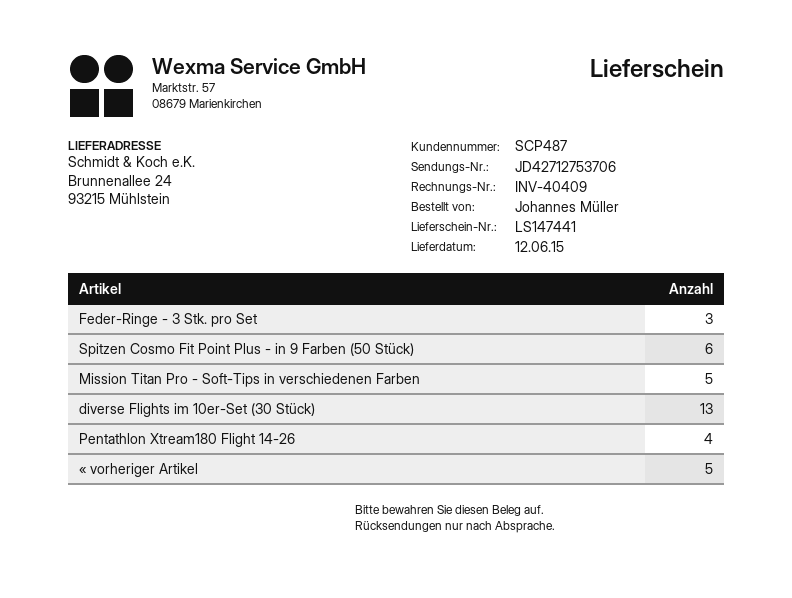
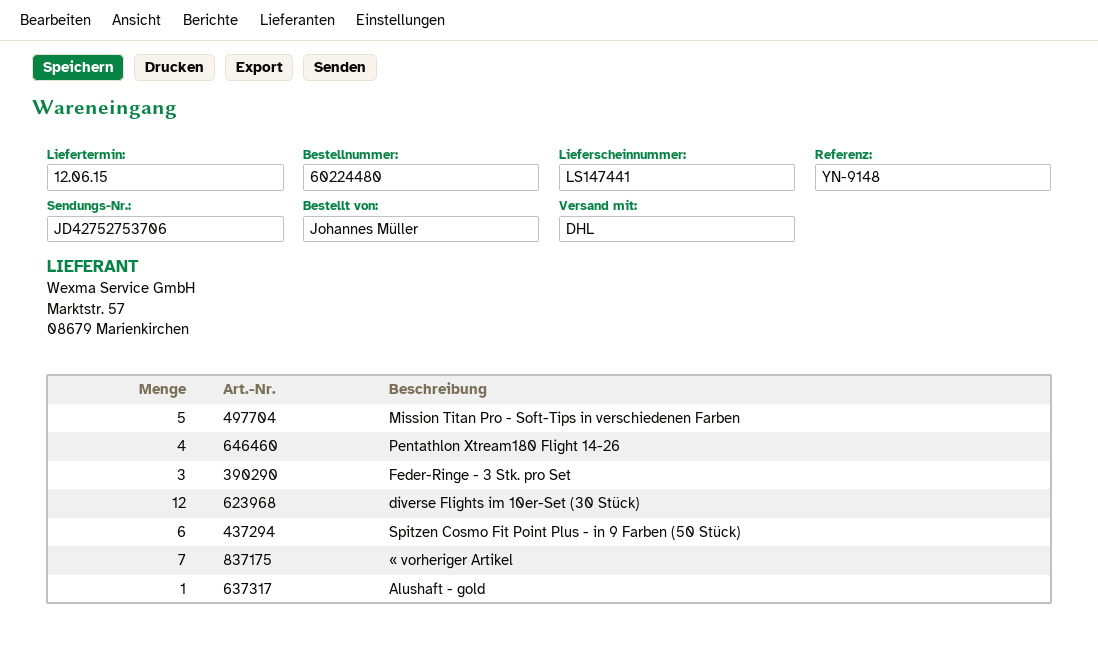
tracking number: JD42712753706 -> JD42752753706
diverse Flights im 10er-Set (30 Stück): 13 -> 12
« vorheriger Artikel: 5 -> 7
Alushaft - gold: none -> 1

